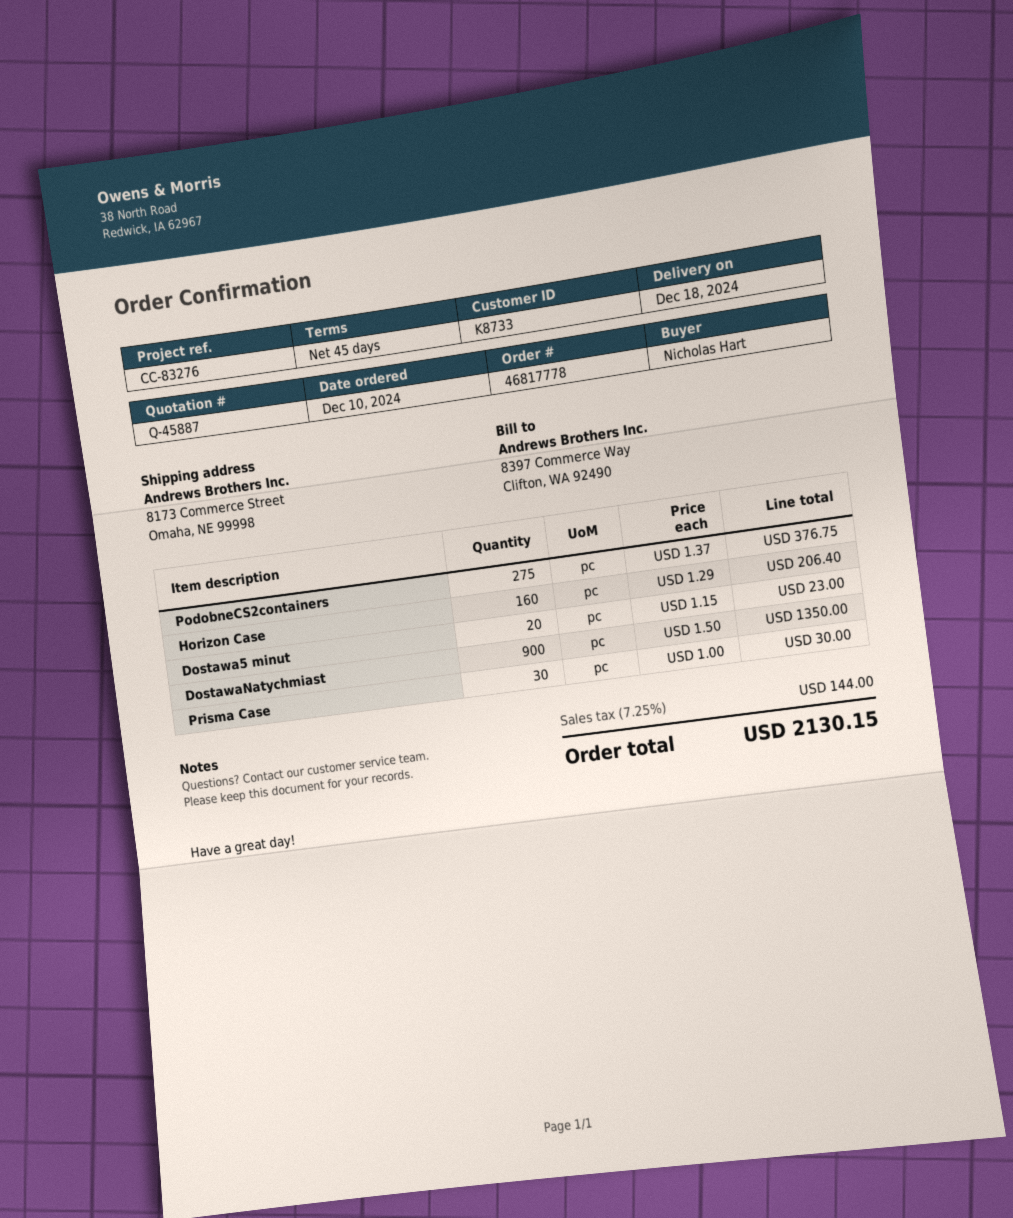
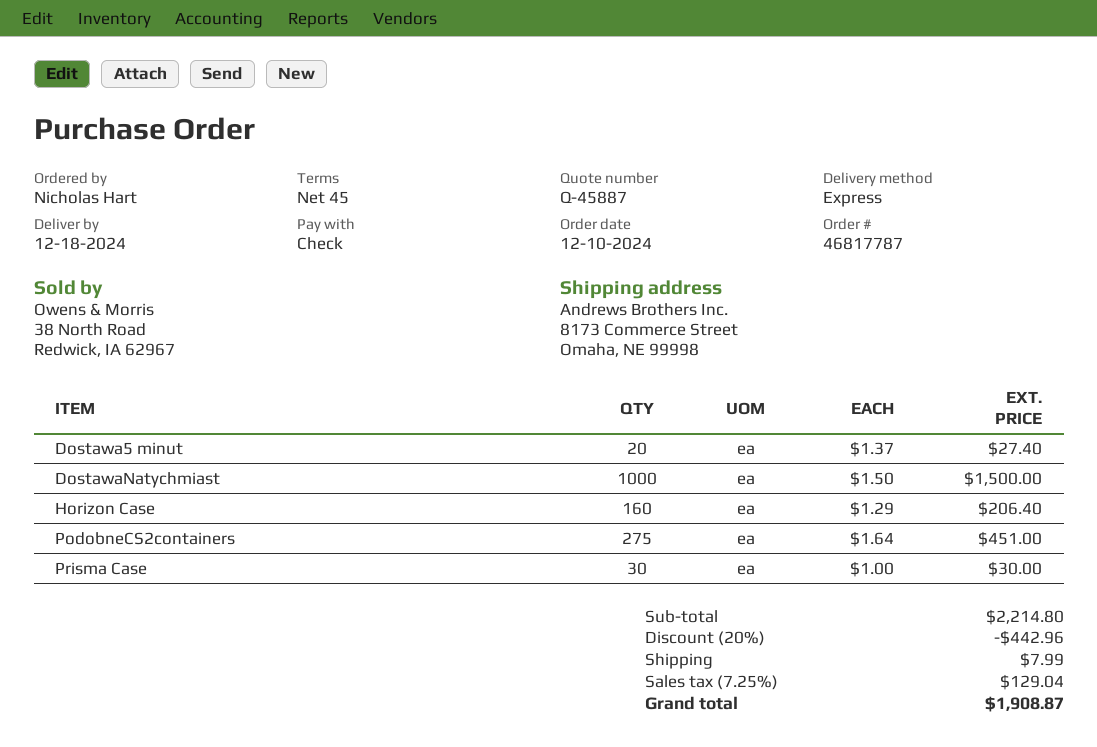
order number: 46817778 -> 46817787
PodobneCS2containers: 275 x 1.37 = 376.75 -> 275 x 1.64 = 451.00
Dostawa5 minut: 20 x 1.15 = 23.00 -> 20 x 1.37 = 27.40
DostawaNatychmiast: 900 x 1.50 = 1350.00 -> 1000 x 1.50 = 1500.00
discount: none -> 20% = 442.96
shipping: none -> 7.99
tax: 7.25% = 144.00 -> 7.25% = 129.04
total: 2130.15 -> 1908.87

